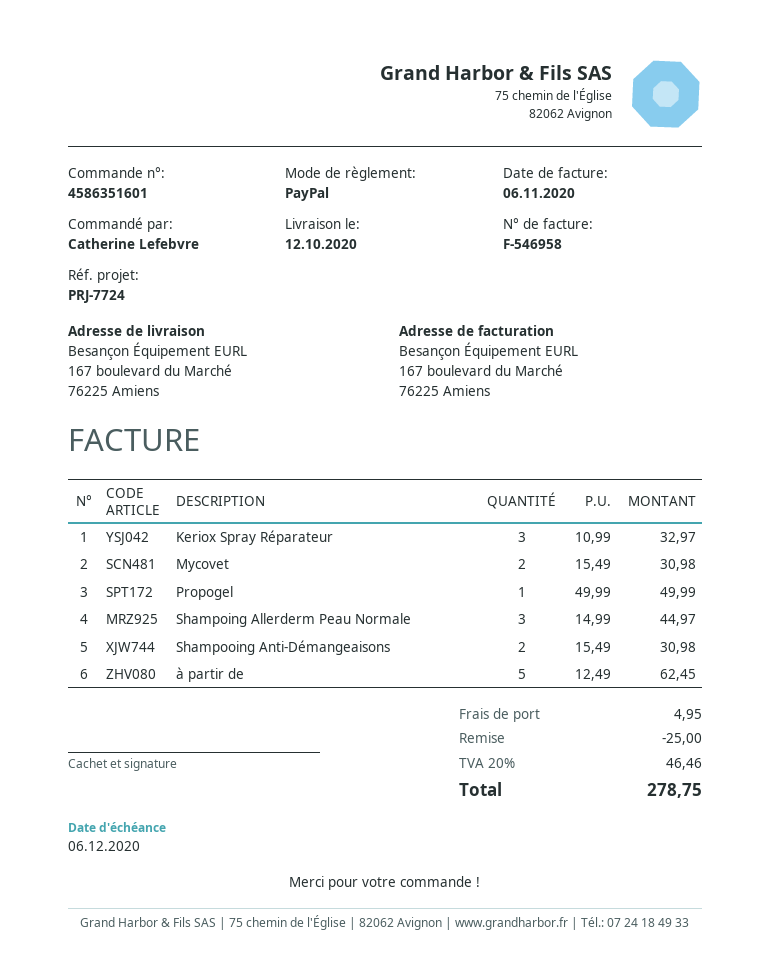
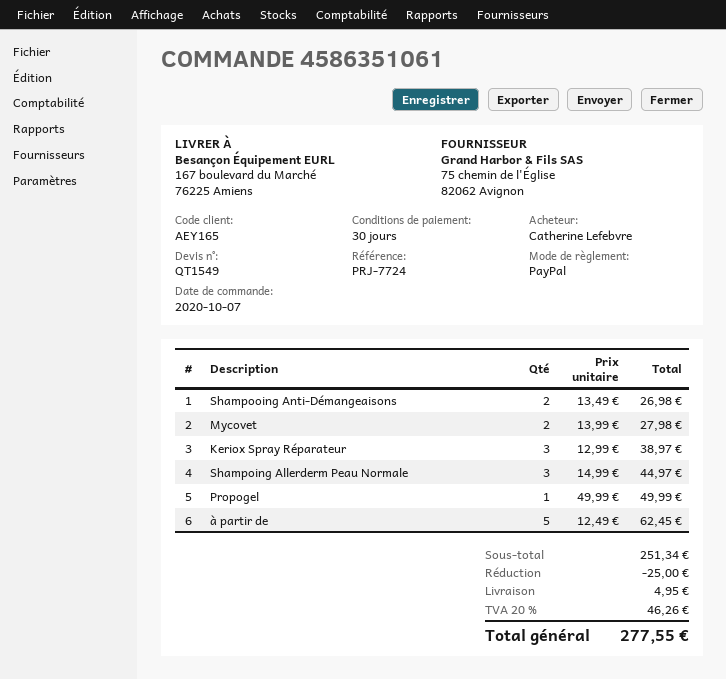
order number: 4586351601 -> 4586351061
Keriox Spray Réparateur: 3 x 10.99 = 32.97 -> 3 x 12.99 = 38.97
Mycovet: 2 x 15.49 = 30.98 -> 2 x 13.99 = 27.98
Shampooing Anti-Démangeaisons: 2 x 15.49 = 30.98 -> 2 x 13.49 = 26.98
tax: 20% = 46.46 -> 20% = 46.26
total: 278.75 -> 277.55

